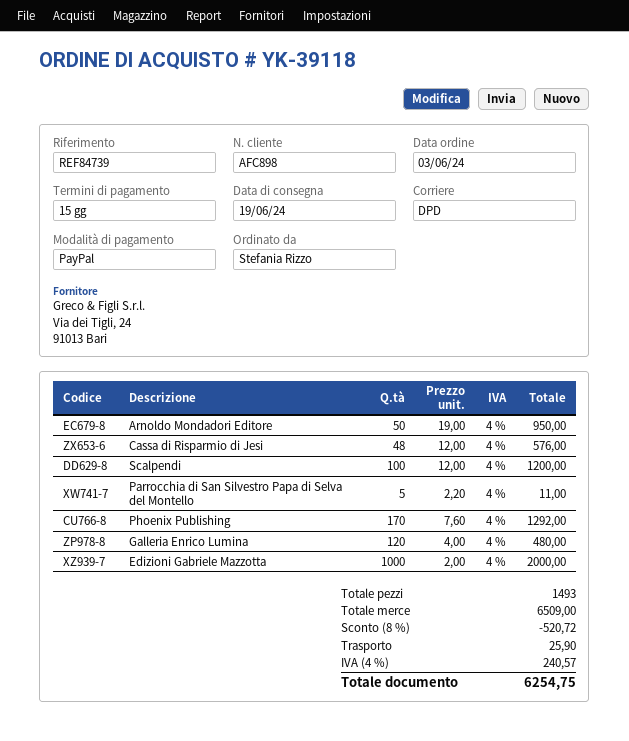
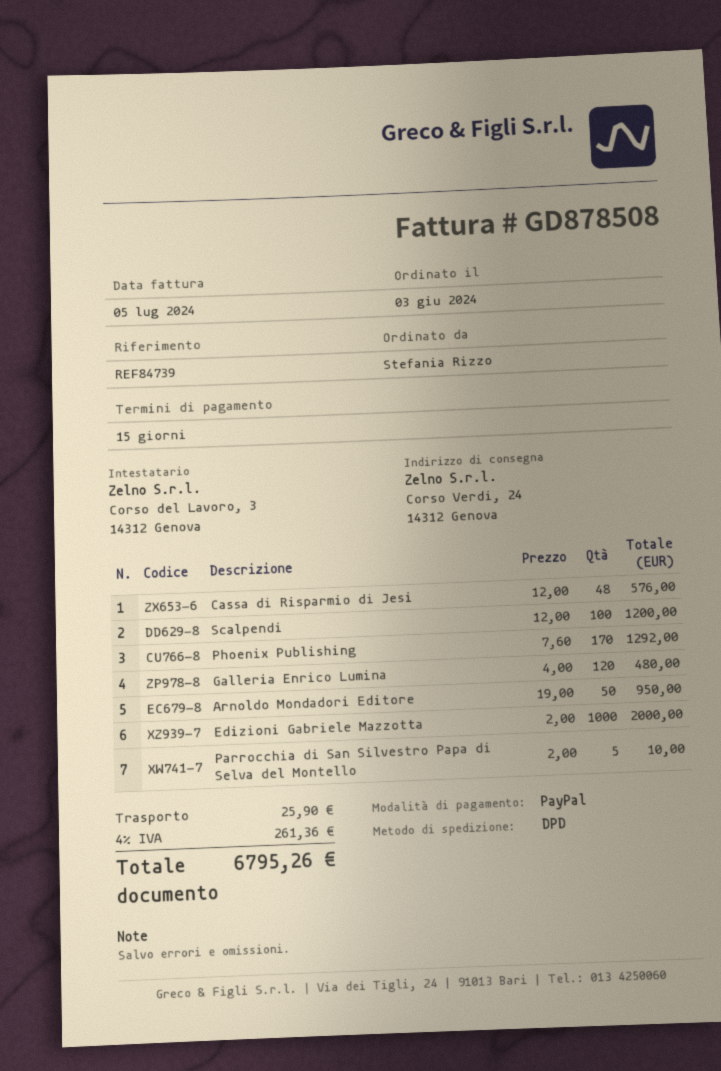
Parrocchia di San Silvestro Papa di Selva del Montello: 5 x 2.20 = 11.00 -> 5 x 2.00 = 10.00
discount: 8% = 520.72 -> none
tax: 4% = 240.57 -> 4% = 261.36
total: 6254.75 -> 6795.26

